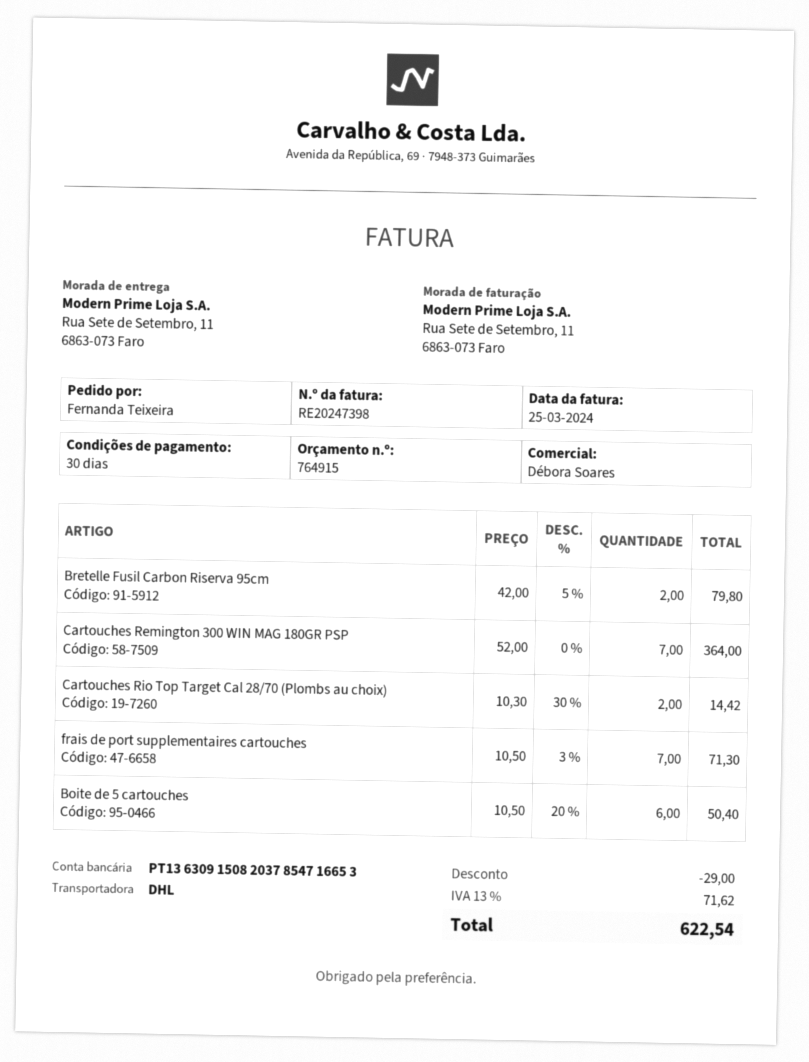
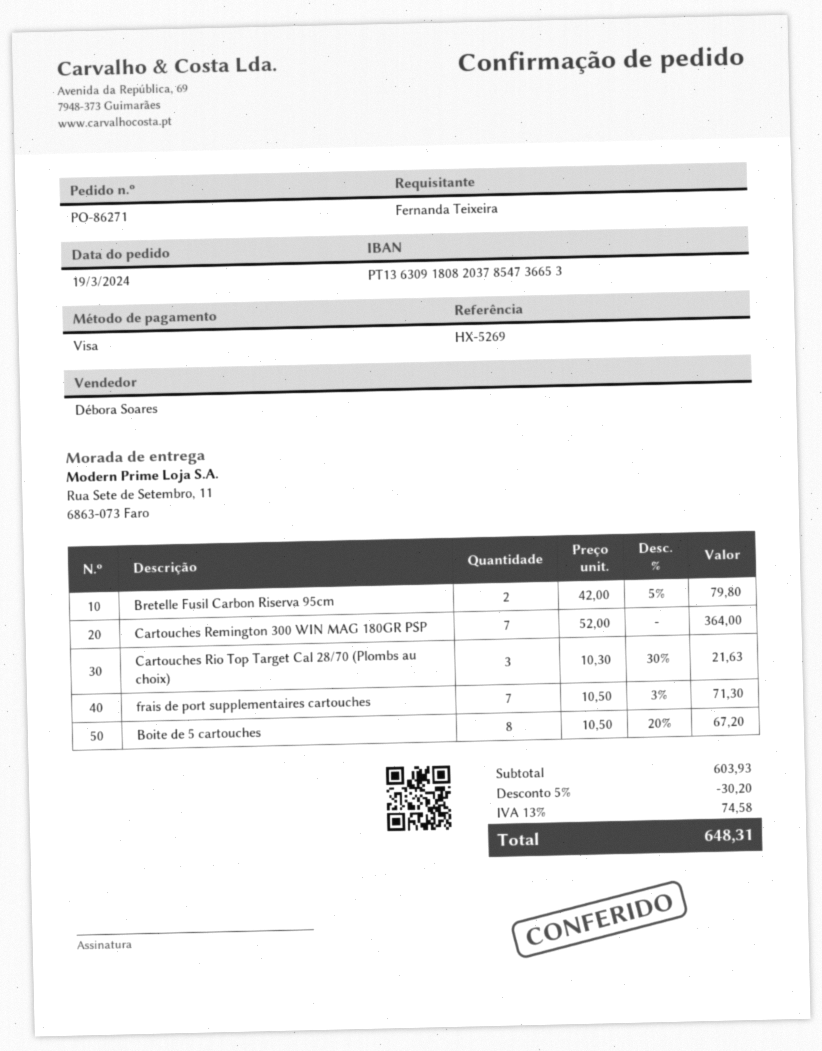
bank account: PT13630915082037854716653 -> PT13630918082037854736653
Cartouches Rio Top Target Cal 28/70 (Plombs au choix): 2 x 10.30 - 30% = 14.42 -> 3 x 10.30 - 30% = 21.63
Boite de 5 cartouches: 6 x 10.50 - 20% = 50.40 -> 8 x 10.50 - 20% = 67.20
discount: 29.00 -> 30.20
tax: 13% = 71.62 -> 13% = 74.58
total: 622.54 -> 648.31

